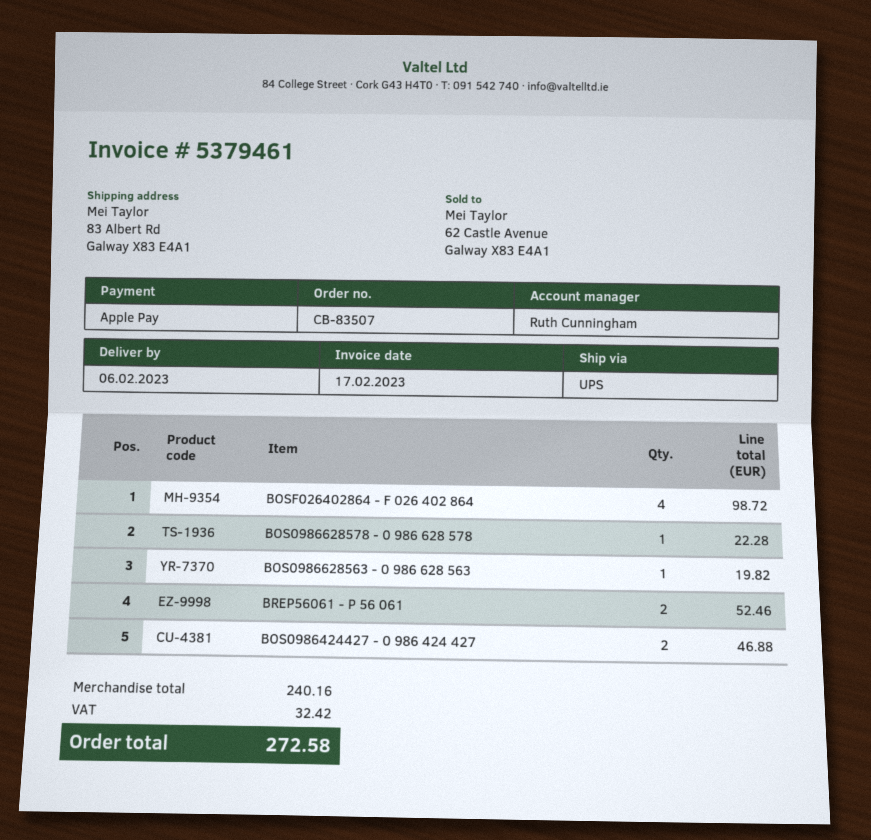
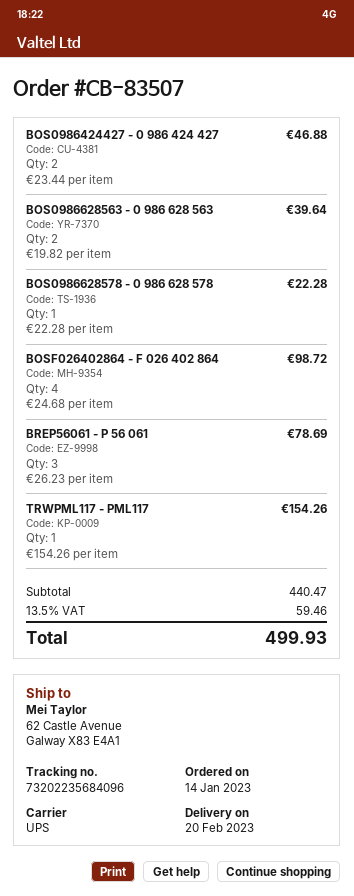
delivery date: 2023-02-06 -> 2023-02-20
ship to: 83 Albert Rd, Galway X83 E4A1 -> 62 Castle Avenue, Galway X83 E4A1
BOS0986628563 - 0 986 628 563: 1 for 19.82 -> 2 for 39.64
BREP56061 - P 56 061: 2 for 52.46 -> 3 for 78.69
TRWPML117 - PML117: none -> 1 for 154.26
subtotal: 240.16 -> 440.47
tax: 32.42 -> 59.46
total: 272.58 -> 499.93

